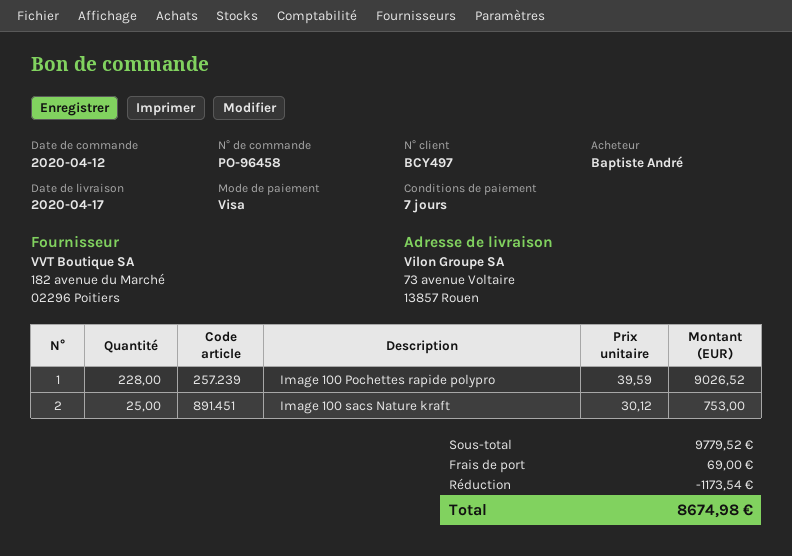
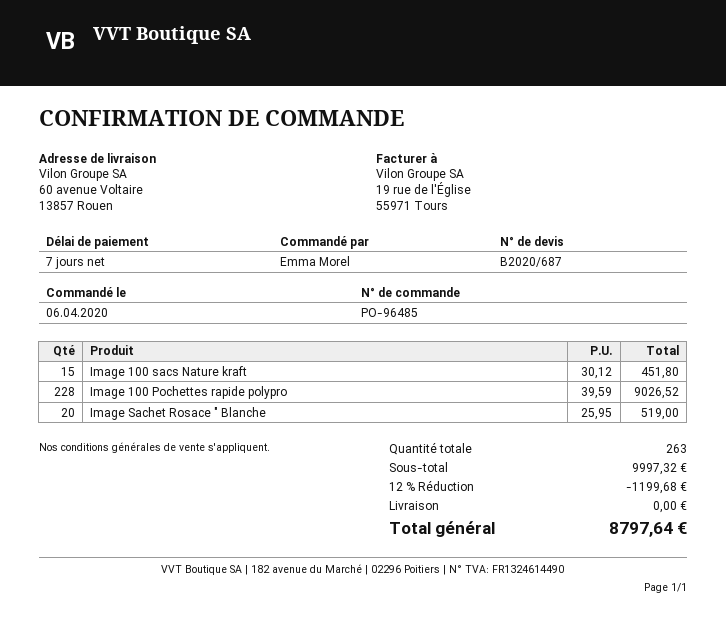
order number: PO-96458 -> PO-96485
order date: 2020-04-12 -> 2020-04-06
ordered by: Baptiste André -> Emma Morel
ship to: 73 avenue Voltaire, 13857 Rouen -> 60 avenue Voltaire, 13857 Rouen
Image 100 sacs Nature kraft: 25 x 30.12 = 753.00 -> 15 x 30.12 = 451.80
Image Sachet Rosace " Blanche: none -> 20 x 25.95 = 519.00
subtotal: 9779.52 -> 9997.32
discount: 1173.54 -> 1199.68
shipping: 69.00 -> 0.00
total: 8674.98 -> 8797.64

